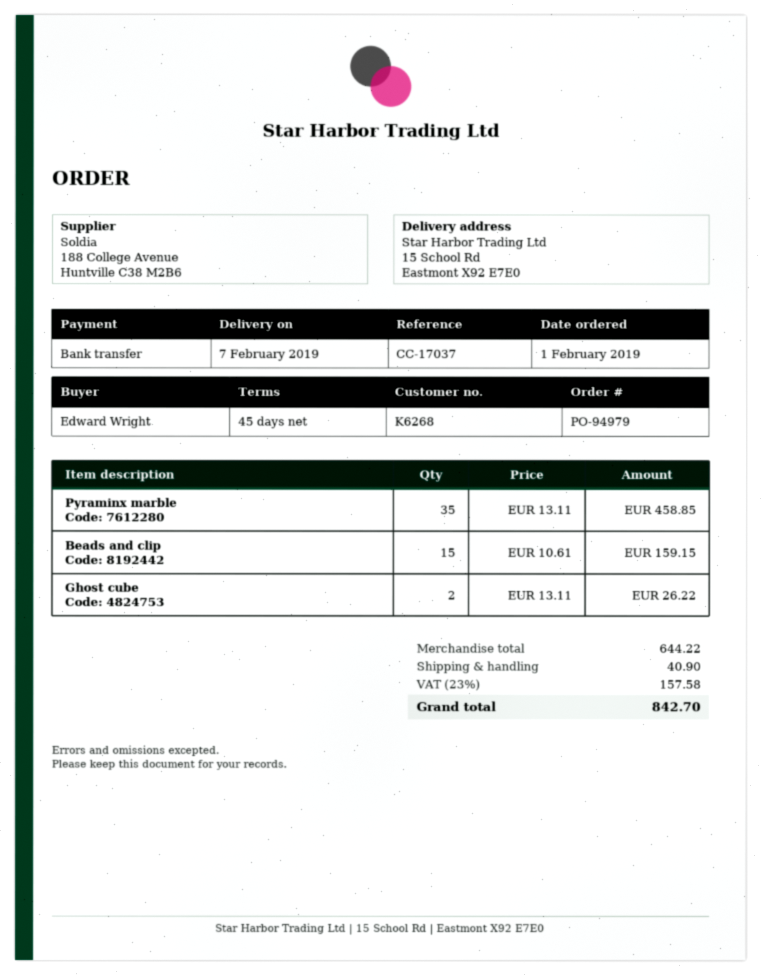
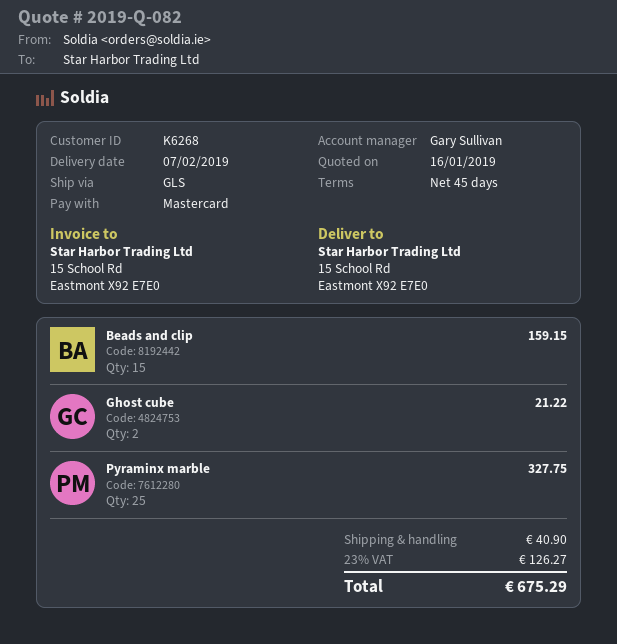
payment method: bank transfer -> Mastercard
Pyraminx marble: 35 for 458.85 -> 25 for 327.75
Ghost cube: 2 for 26.22 -> 2 for 21.22
tax: 23% = 157.58 -> 23% = 126.27
total: 842.70 -> 675.29

